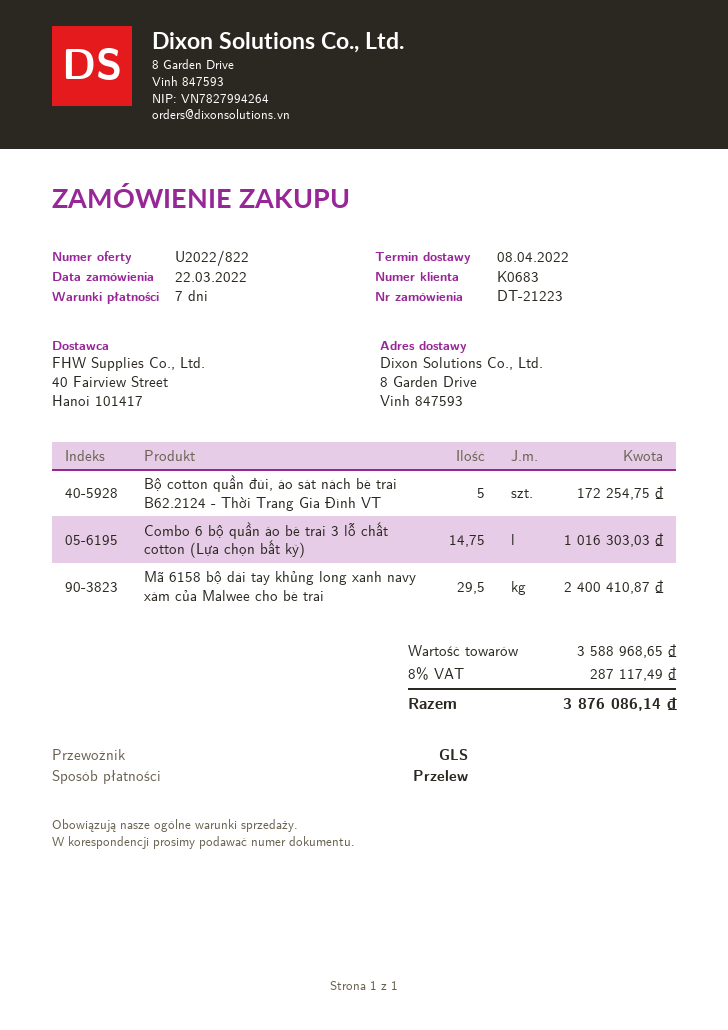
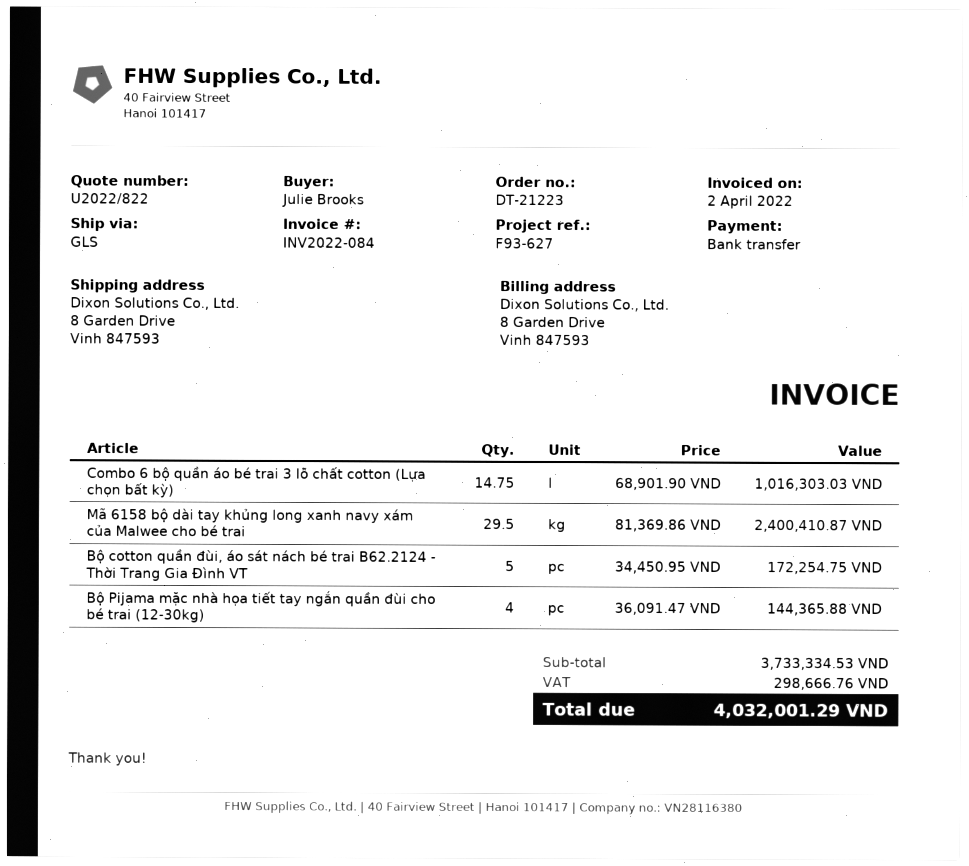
Bộ Pijama mặc nhà họa tiết tay ngắn quần đùi cho bé trai (12-30kg): none -> 4 for 144365.88
subtotal: 3588968.65 -> 3733334.53
tax: 287117.49 -> 298666.76
total: 3876086.14 -> 4032001.29

